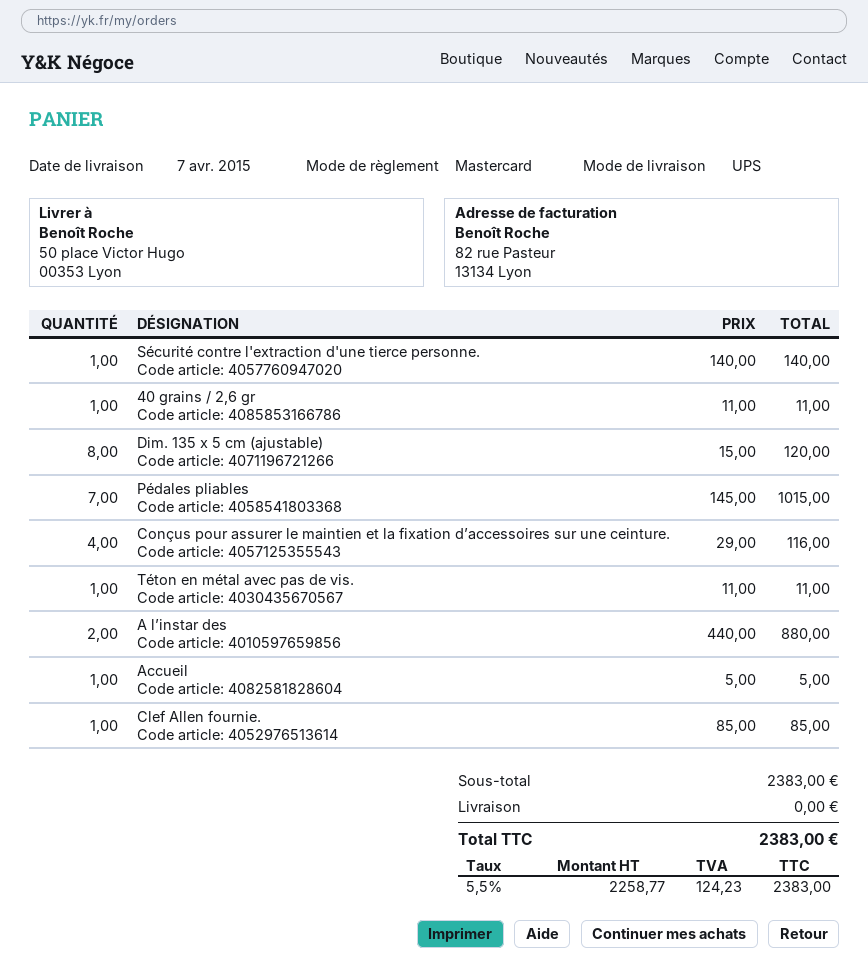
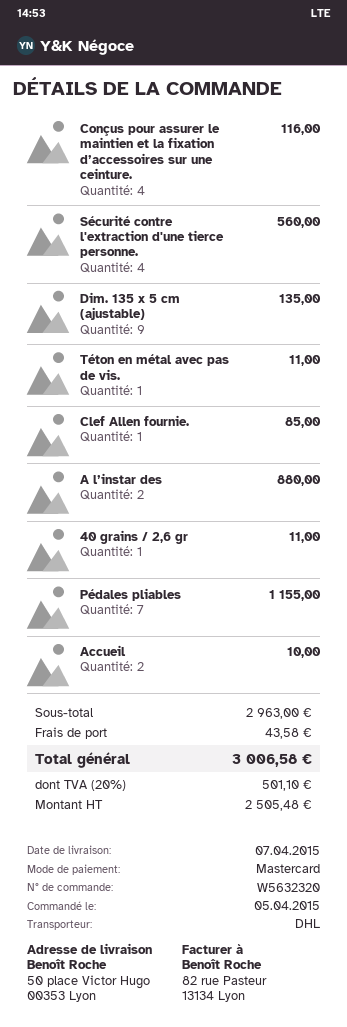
shipping method: UPS -> DHL
Sécurité contre l'extraction d'une tierce personne.: 1 for 140.00 -> 4 for 560.00
Dim. 135 x 5 cm (ajustable): 8 for 120.00 -> 9 for 135.00
Pédales pliables: 7 for 1015.00 -> 7 for 1155.00
Accueil: 1 for 5.00 -> 2 for 10.00
subtotal: 2383.00 -> 2963.00
shipping: 0.00 -> 43.58
net: 2258.77 -> 2505.48
tax: 5.5% = 124.23 -> 20% = 501.10
total: 2383.00 -> 3006.58

